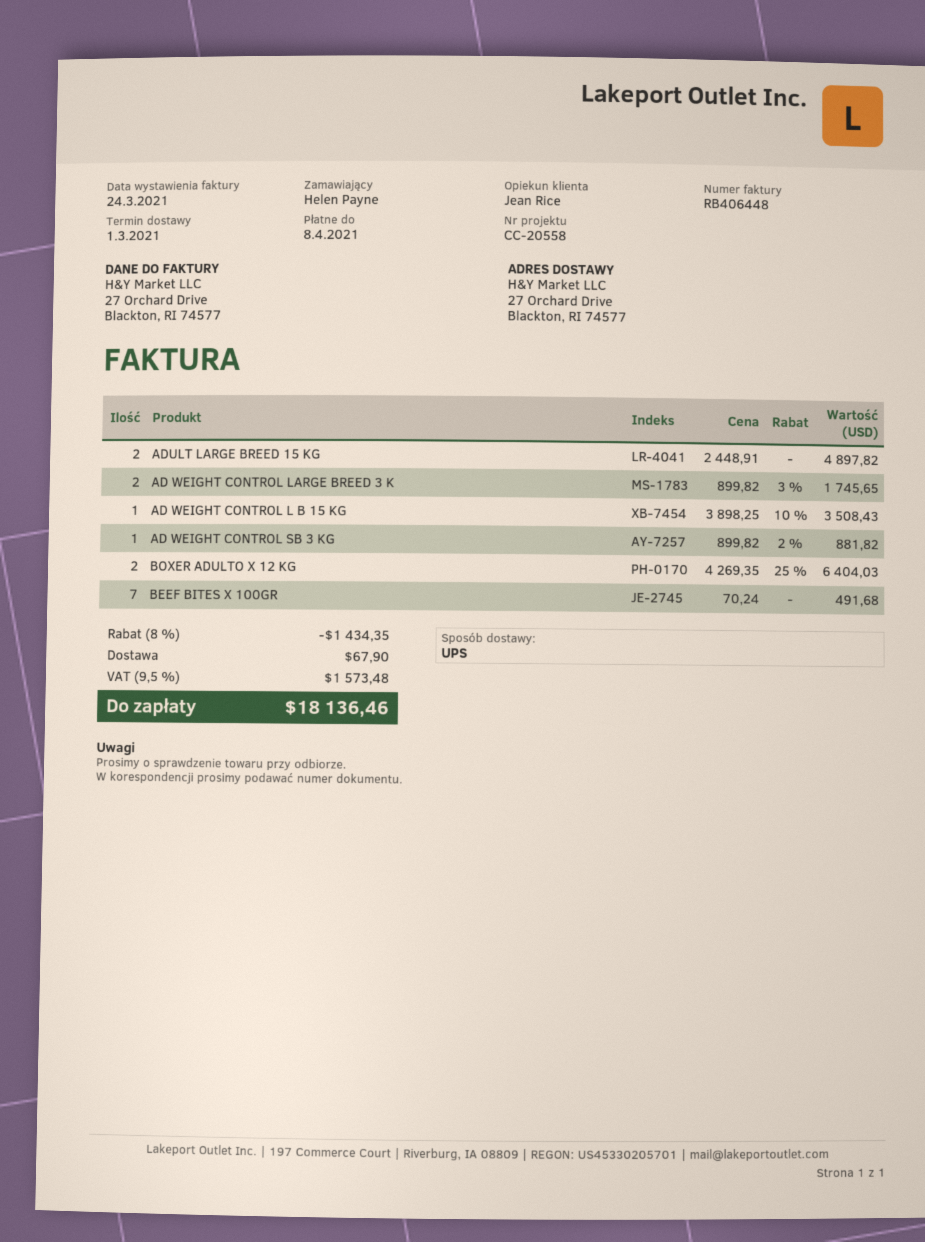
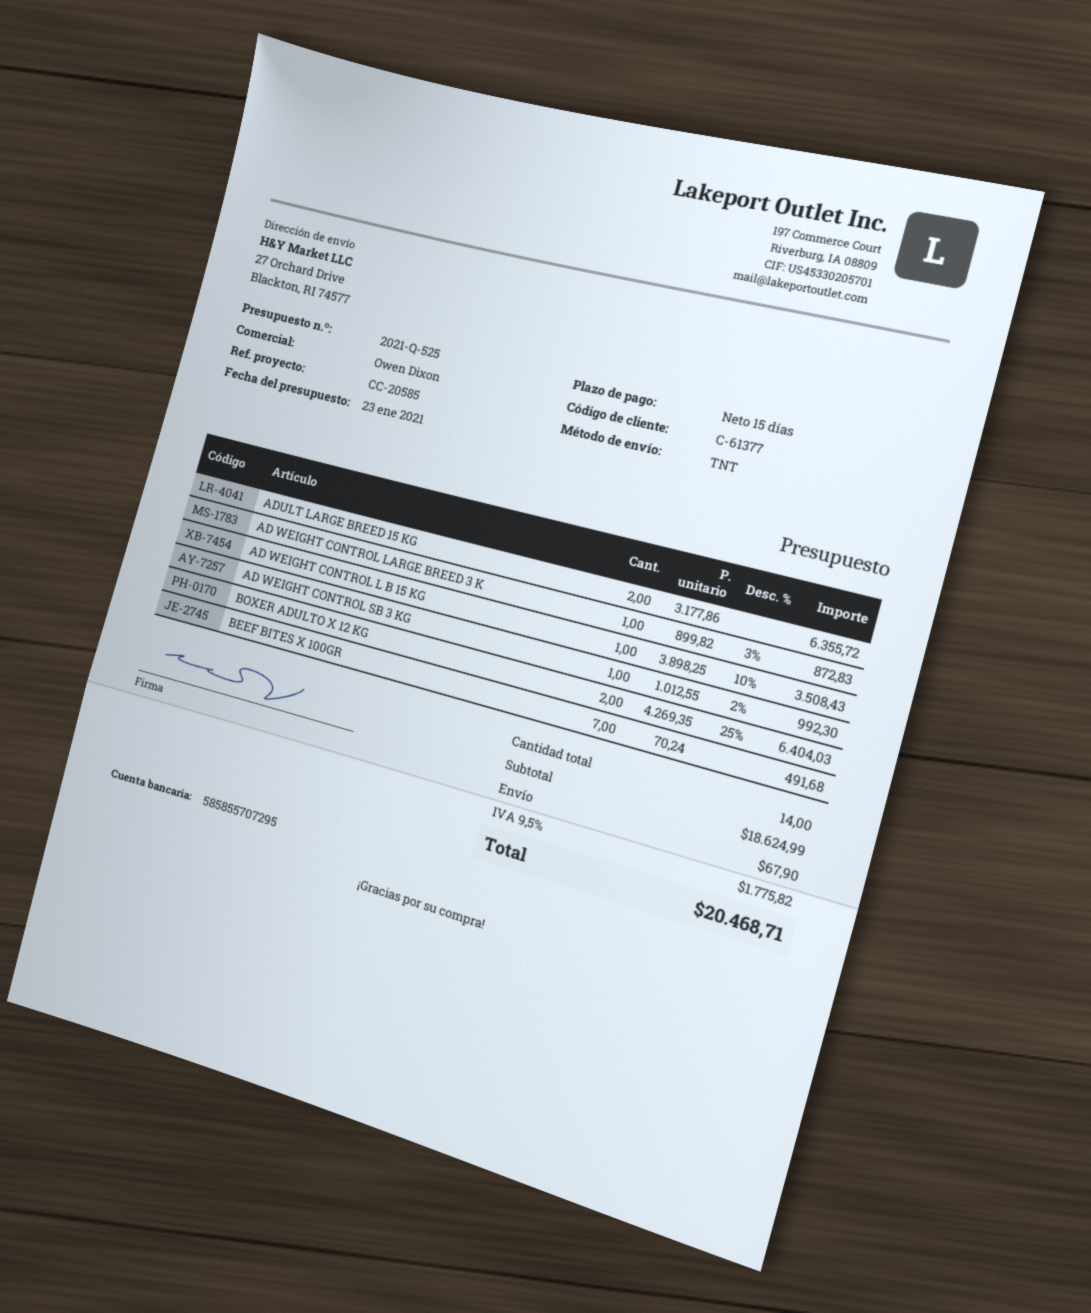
reference: CC-20558 -> CC-20585
sales rep: Jean Rice -> Owen Dixon
shipping method: UPS -> TNT
ADULT LARGE BREED 15 KG: 2 x 2448.91 = 4897.82 -> 2 x 3177.86 = 6355.72
AD WEIGHT CONTROL LARGE BREED 3 K: 2 x 899.82 - 3% = 1745.65 -> 1 x 899.82 - 3% = 872.83
AD WEIGHT CONTROL SB 3 KG: 1 x 899.82 - 2% = 881.82 -> 1 x 1012.55 - 2% = 992.30
discount: 8% = 1434.35 -> none
tax: 9.5% = 1573.48 -> 9.5% = 1775.82
total: 18136.46 -> 20468.71

